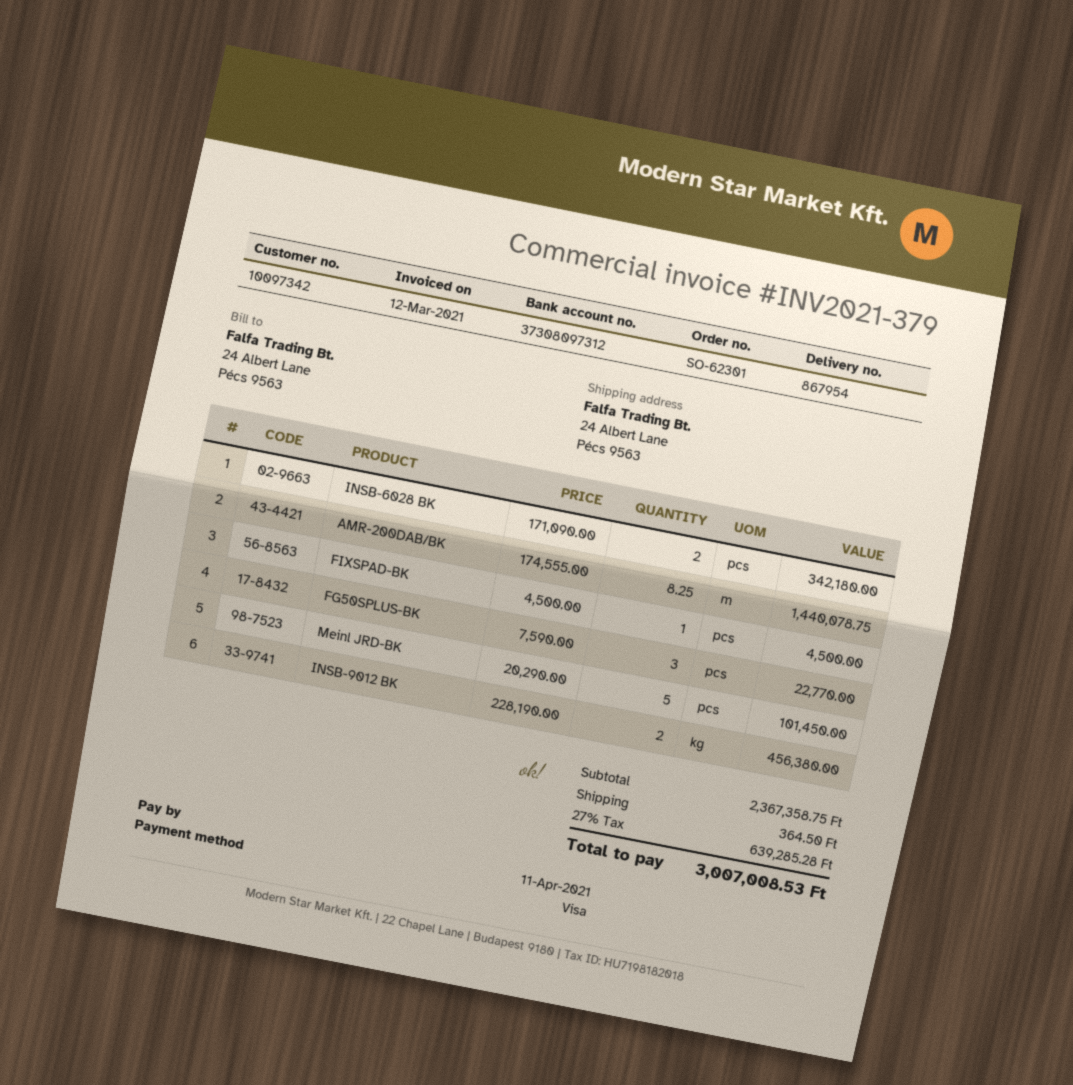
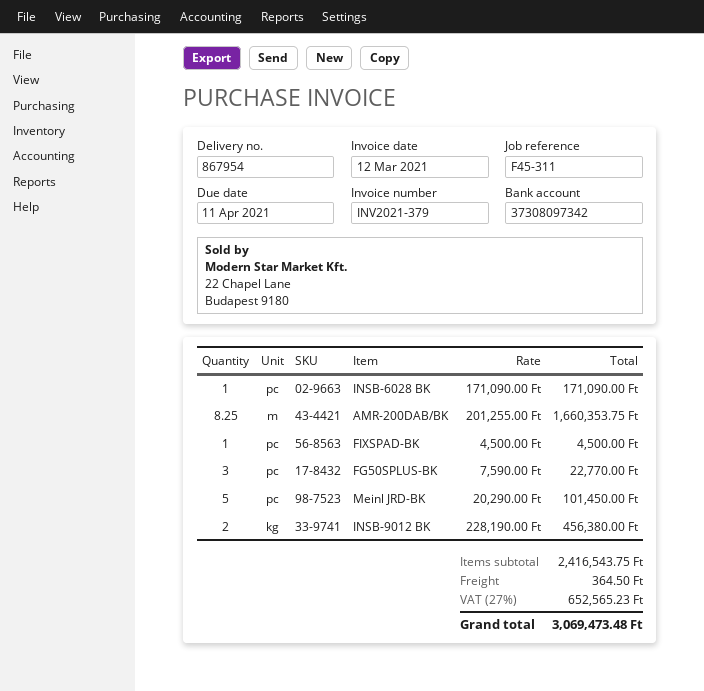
bank account: 37308097312 -> 37308097342
INSB-6028 BK: 2 x 171090.00 = 342180.00 -> 1 x 171090.00 = 171090.00
AMR-200DAB/BK: 8.25 x 174555.00 = 1440078.75 -> 8.25 x 201255.00 = 1660353.75
subtotal: 2367358.75 -> 2416543.75
tax: 27% = 639285.28 -> 27% = 652565.23
total: 3007008.53 -> 3069473.48

